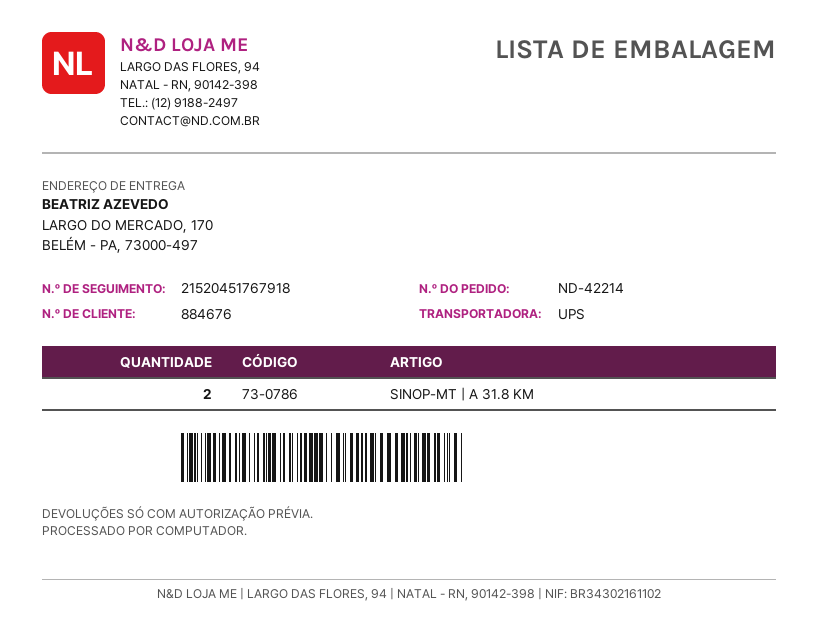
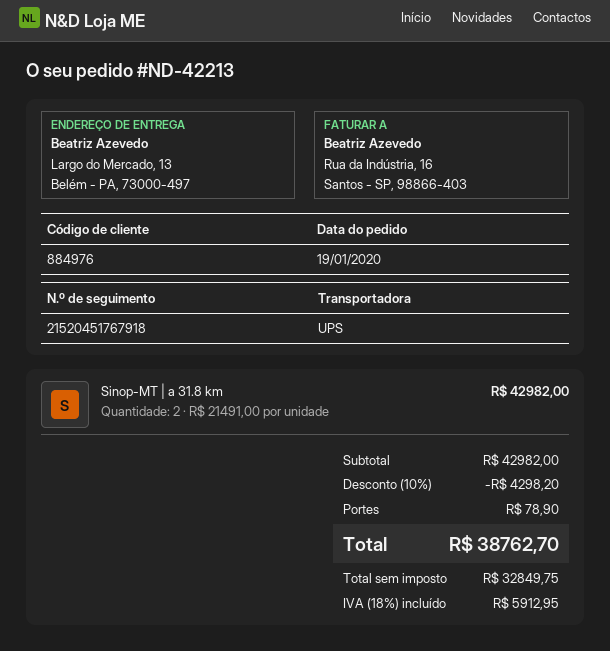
order number: ND-42214 -> ND-42213
customer number: 884676 -> 884976
ship to: LARGO DO MERCADO, 170, BELÉM - PA, 73000-497 -> Largo do Mercado, 13, Belém - PA, 73000-497

